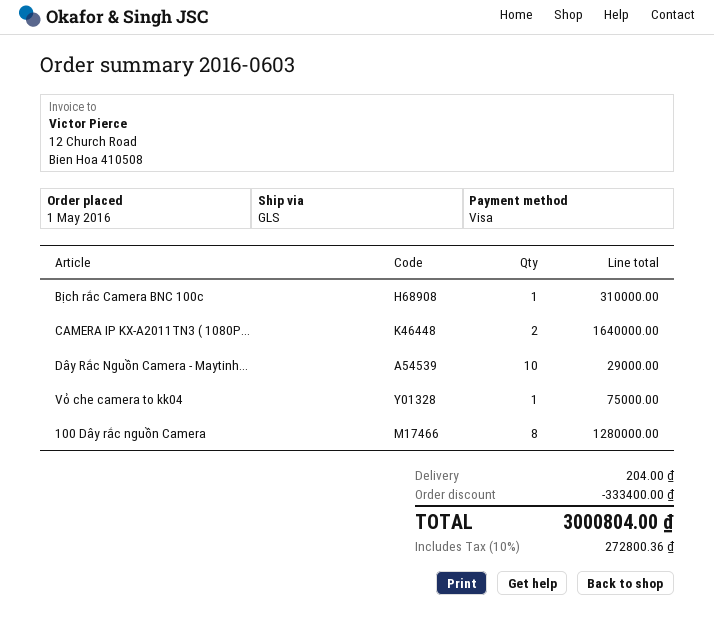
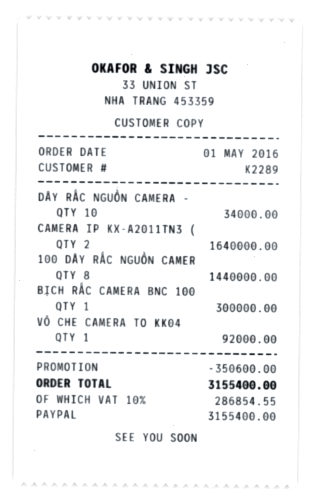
payment method: Visa -> PayPal
Bịch rắc Camera BNC 100c: 1 for 310000.00 -> 1 for 300000.00
Dây Rắc Nguồn Camera - Maytinh...: 10 for 29000.00 -> 10 for 34000.00
Vỏ che camera to kk04: 1 for 75000.00 -> 1 for 92000.00
100 Dây rắc nguồn Camera: 8 for 1280000.00 -> 8 for 1440000.00
discount: 333400.00 -> 350600.00
shipping: 204.00 -> none
tax: 10% = 272800.36 -> 10% = 286854.55
total: 3000804.00 -> 3155400.00

